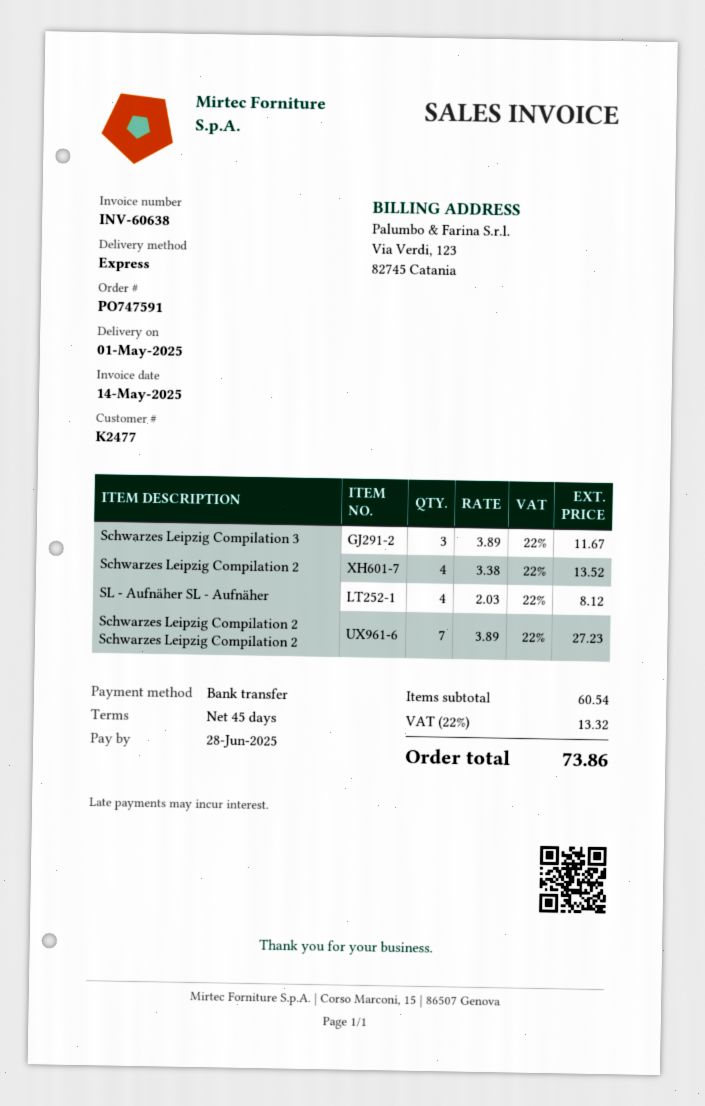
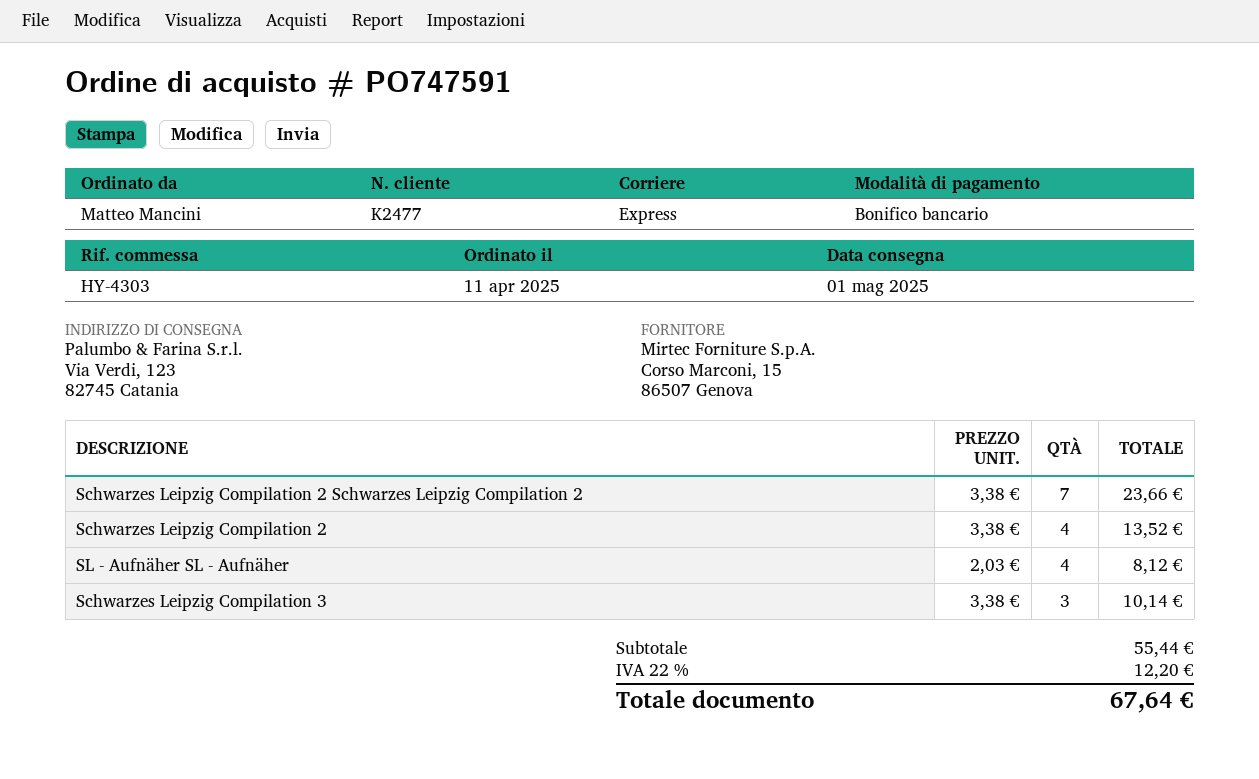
Schwarzes Leipzig Compilation 3: 3 x 3.89 = 11.67 -> 3 x 3.38 = 10.14
Schwarzes Leipzig Compilation 2 Schwarzes Leipzig Compilation 2: 7 x 3.89 = 27.23 -> 7 x 3.38 = 23.66
subtotal: 60.54 -> 55.44
tax: 22% = 13.32 -> 22% = 12.20
total: 73.86 -> 67.64

